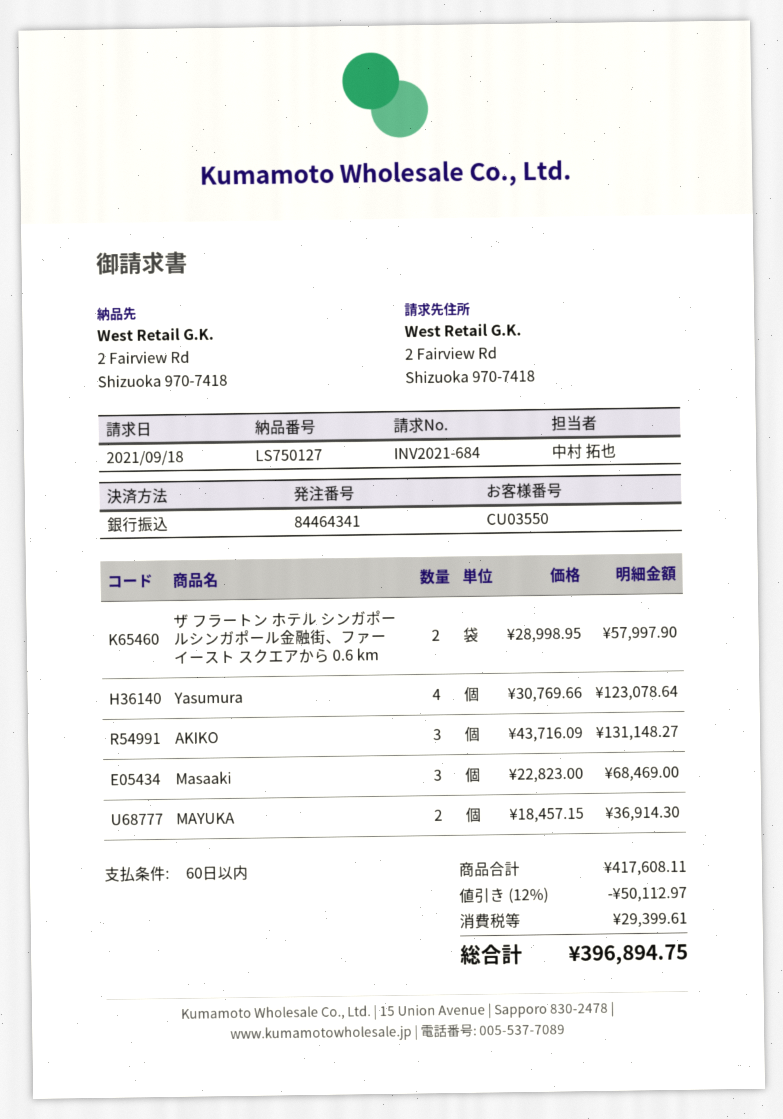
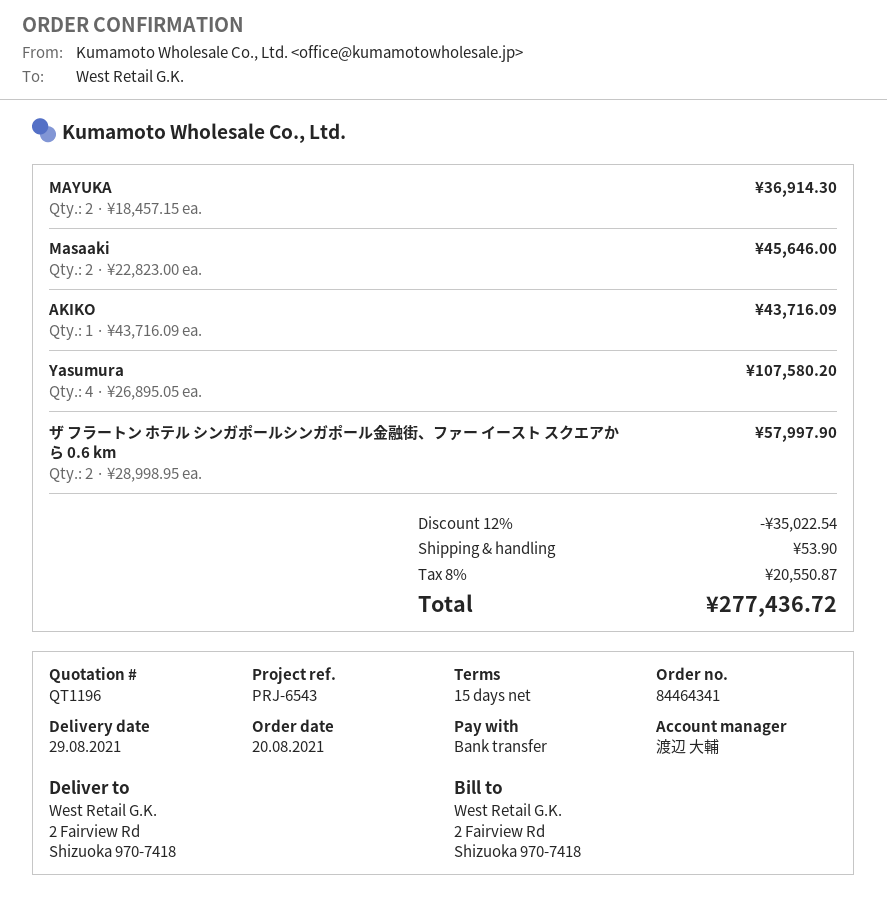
payment terms: 60 days -> 15 days
sales rep: 中村 拓也 -> 渡辺 大輔
Yasumura: 4 x 30769.66 = 123078.64 -> 4 x 26895.05 = 107580.20
AKIKO: 3 x 43716.09 = 131148.27 -> 1 x 43716.09 = 43716.09
Masaaki: 3 x 22823.00 = 68469.00 -> 2 x 22823.00 = 45646.00
discount: 12% = 50112.97 -> 12% = 35022.54
shipping: none -> 53.90
tax: 29399.61 -> 20550.87
total: 396894.75 -> 277436.72

